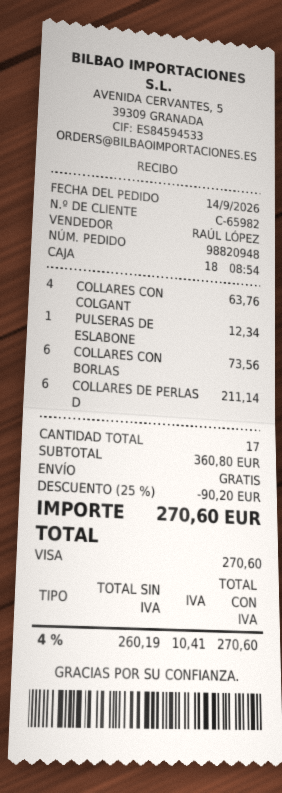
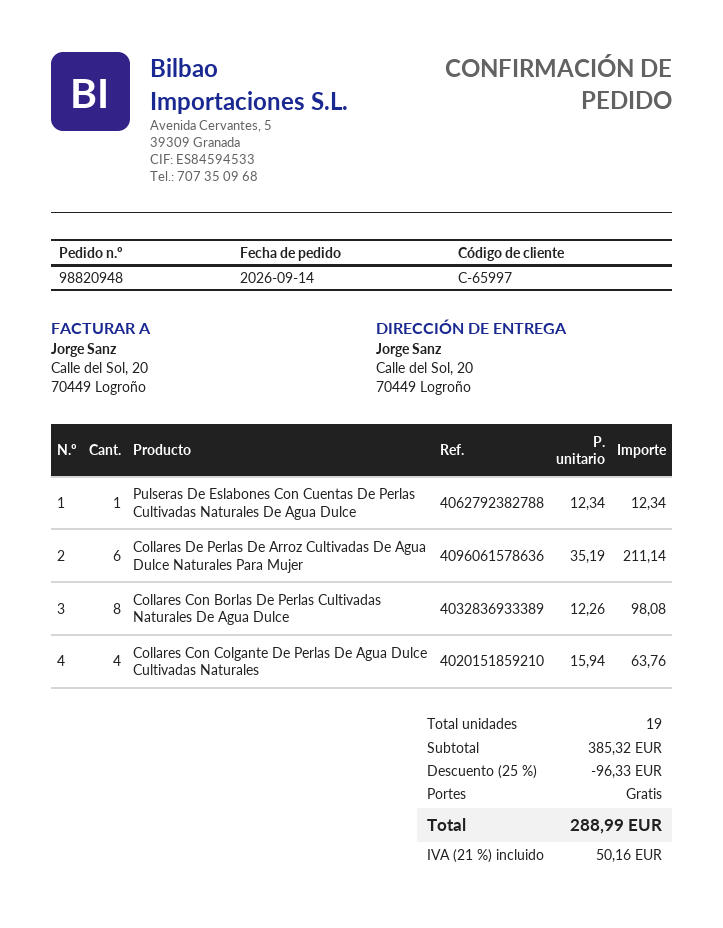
customer number: C-65982 -> C-65997
COLLARES CON BORLAS: 6 for 73.56 -> 8 for 98.08
total quantity: 17 -> 19
subtotal: 360.80 -> 385.32
discount: 25% = 90.20 -> 25% = 96.33
tax: 4% = 10.41 -> 21% = 50.16
total: 270.60 -> 288.99

